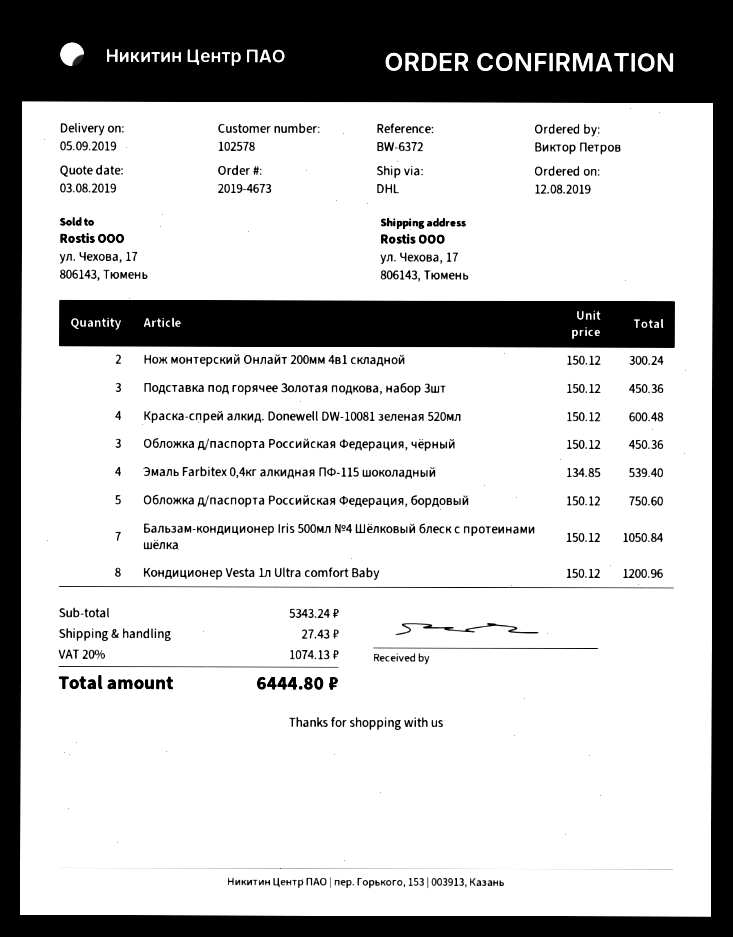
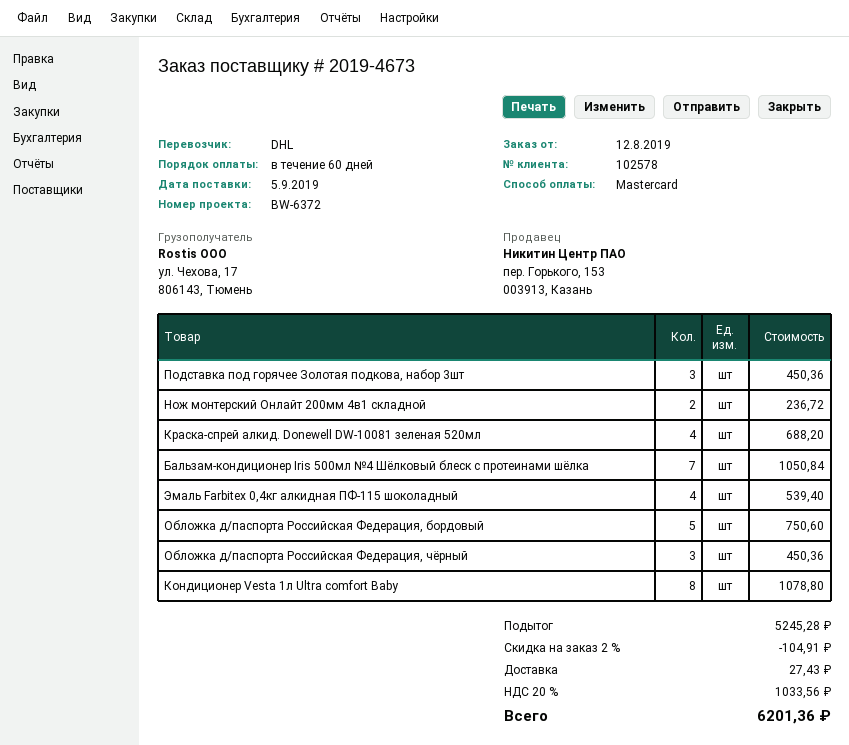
Нож монтерский Онлайт 200мм 4в1 складной: 2 for 300.24 -> 2 for 236.72
Краска-спрей алкид. Donewell DW-10081 зеленая 520мл: 4 for 600.48 -> 4 for 688.20
Кондиционер Vesta 1л Ultra comfort Baby: 8 for 1200.96 -> 8 for 1078.80
subtotal: 5343.24 -> 5245.28
discount: none -> 2% = 104.91
tax: 20% = 1074.13 -> 20% = 1033.56
total: 6444.80 -> 6201.36

